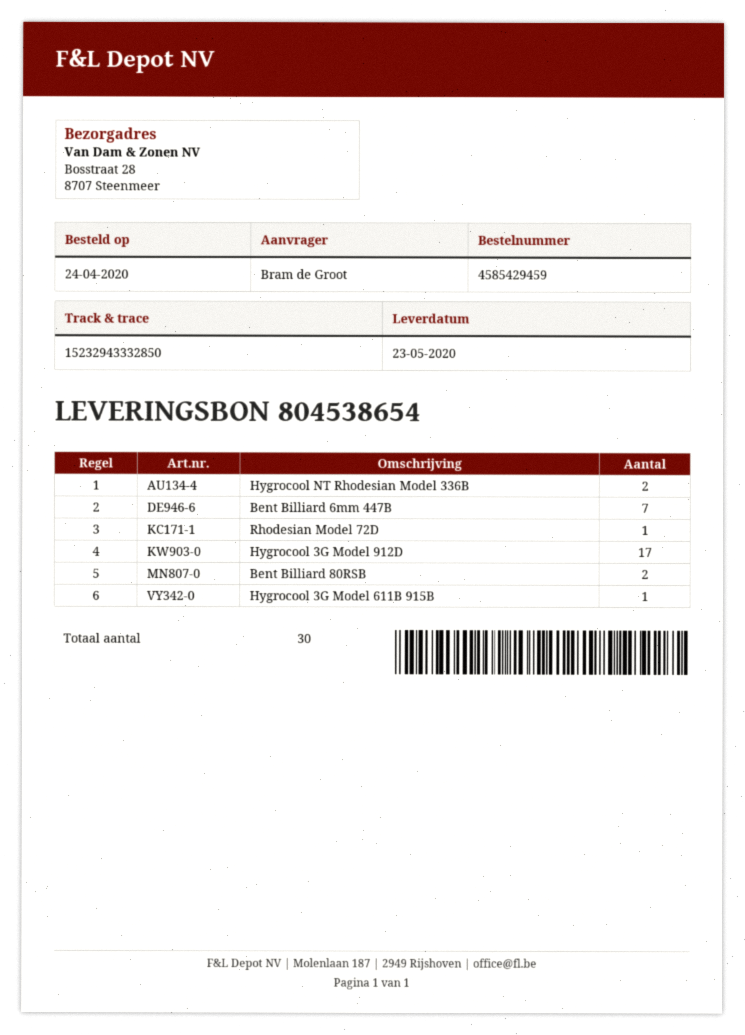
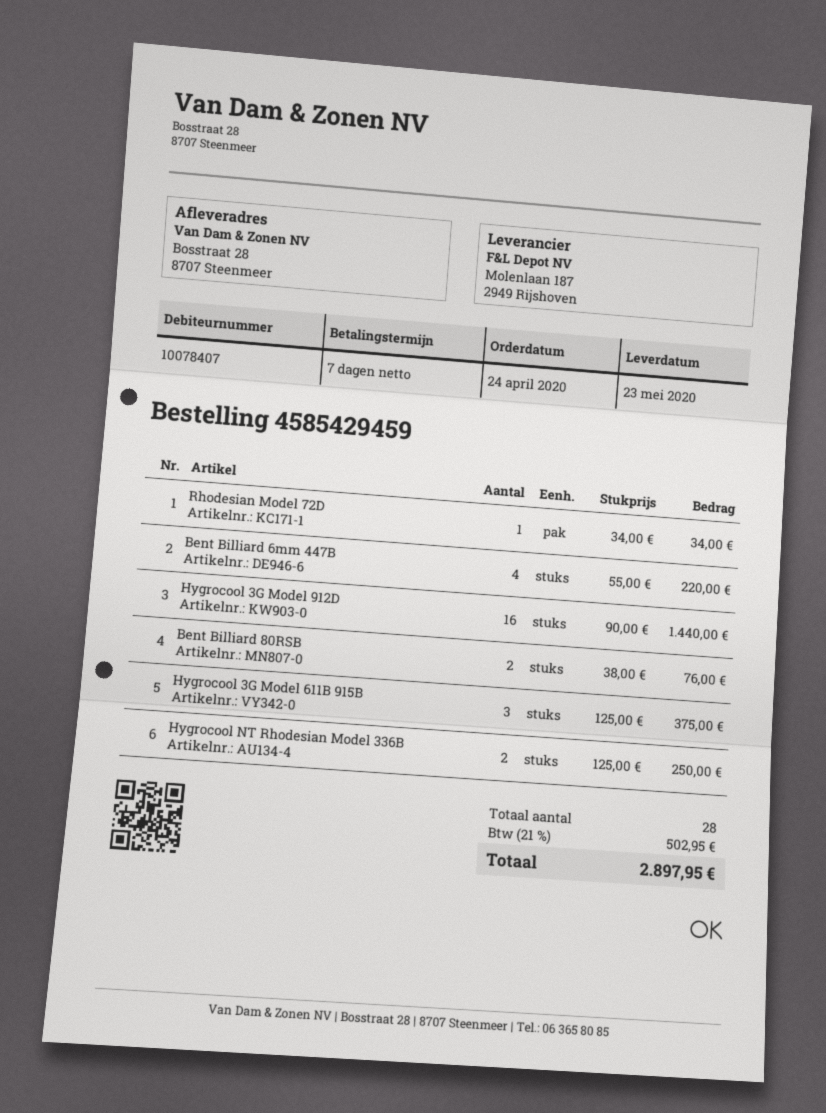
Bent Billiard 6mm 447B: 7 -> 4
Hygrocool 3G Model 912D: 17 -> 16
Hygrocool 3G Model 611B 915B: 1 -> 3
total quantity: 30 -> 28

